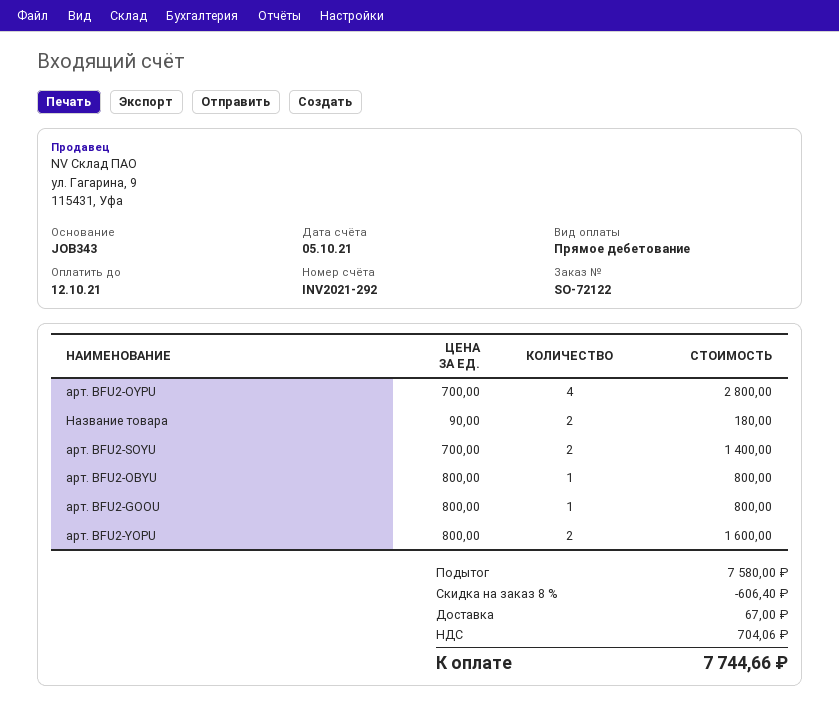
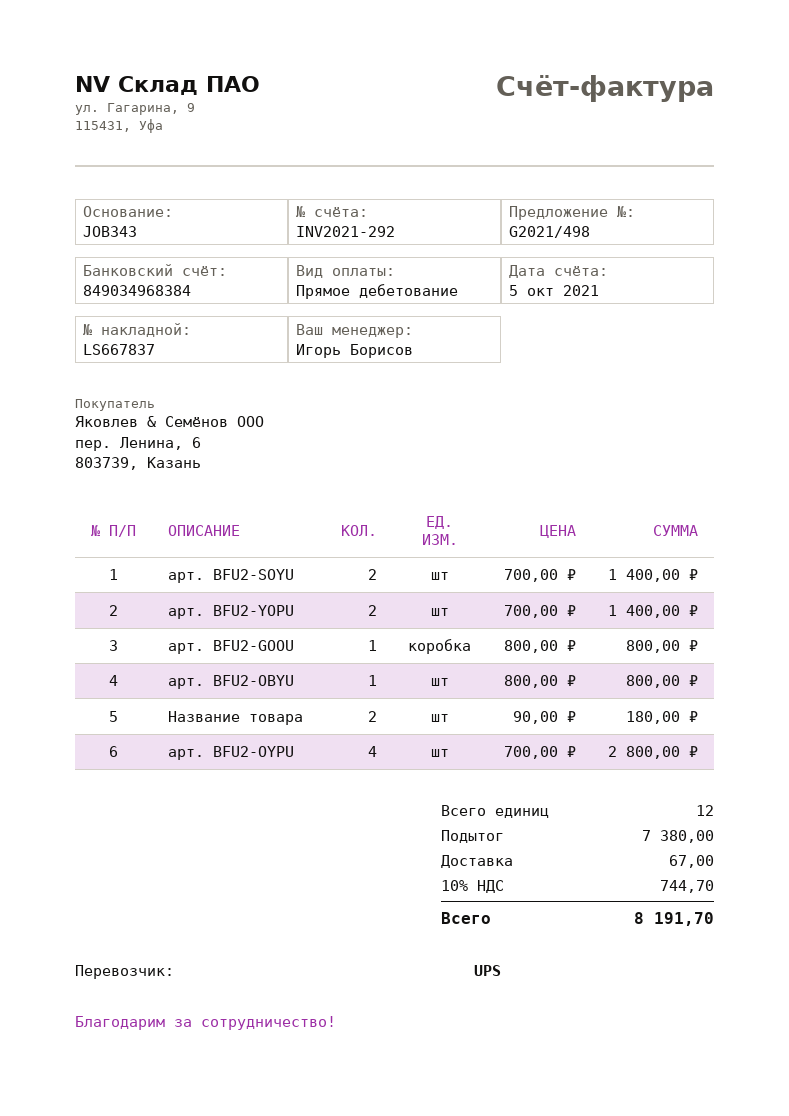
арт. BFU2-YOPU: 2 x 800.00 = 1600.00 -> 2 x 700.00 = 1400.00
subtotal: 7580.00 -> 7380.00
discount: 8% = 606.40 -> none
tax: 704.06 -> 744.70
total: 7744.66 -> 8191.70

